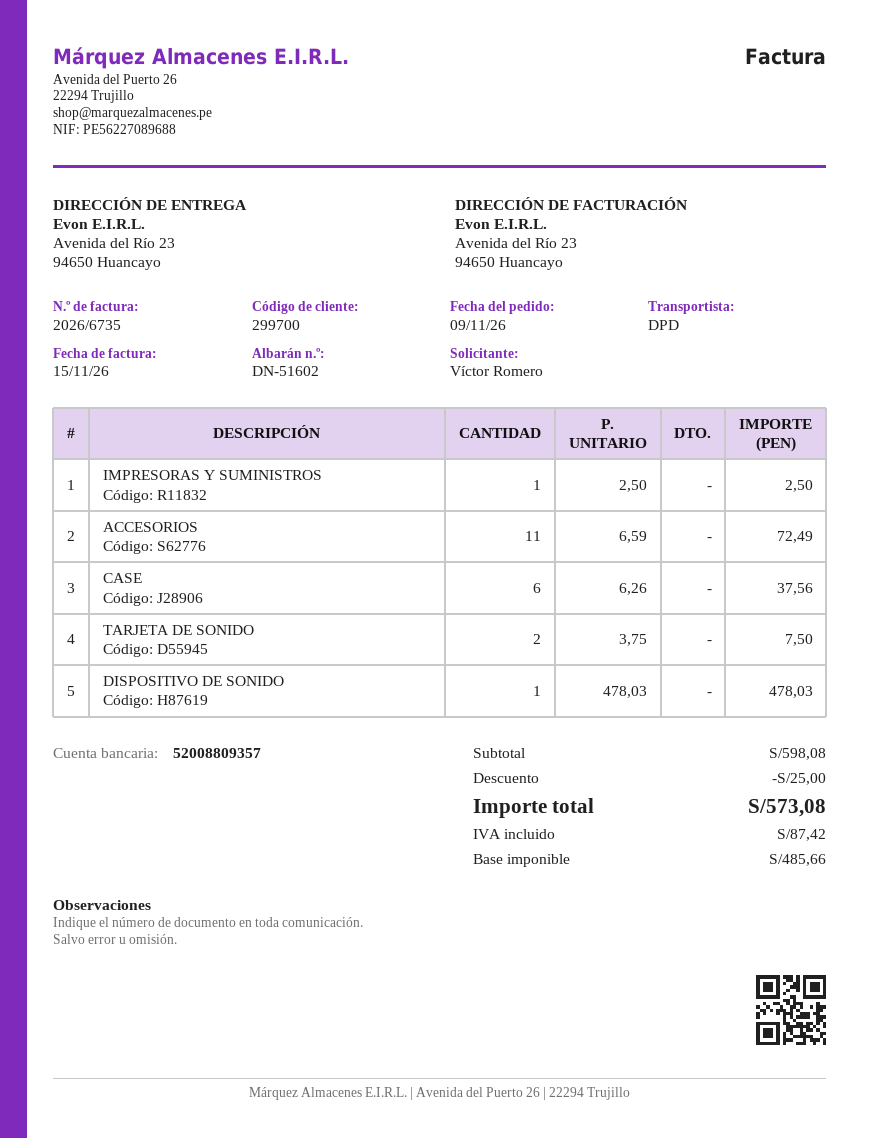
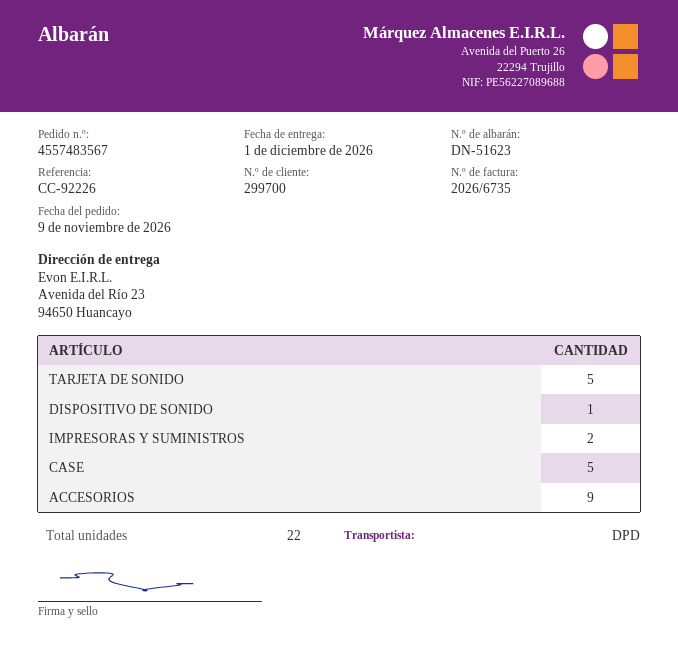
delivery note number: DN-51602 -> DN-51623
IMPRESORAS Y SUMINISTROS: 1 -> 2
ACCESORIOS: 11 -> 9
CASE: 6 -> 5
TARJETA DE SONIDO: 2 -> 5

